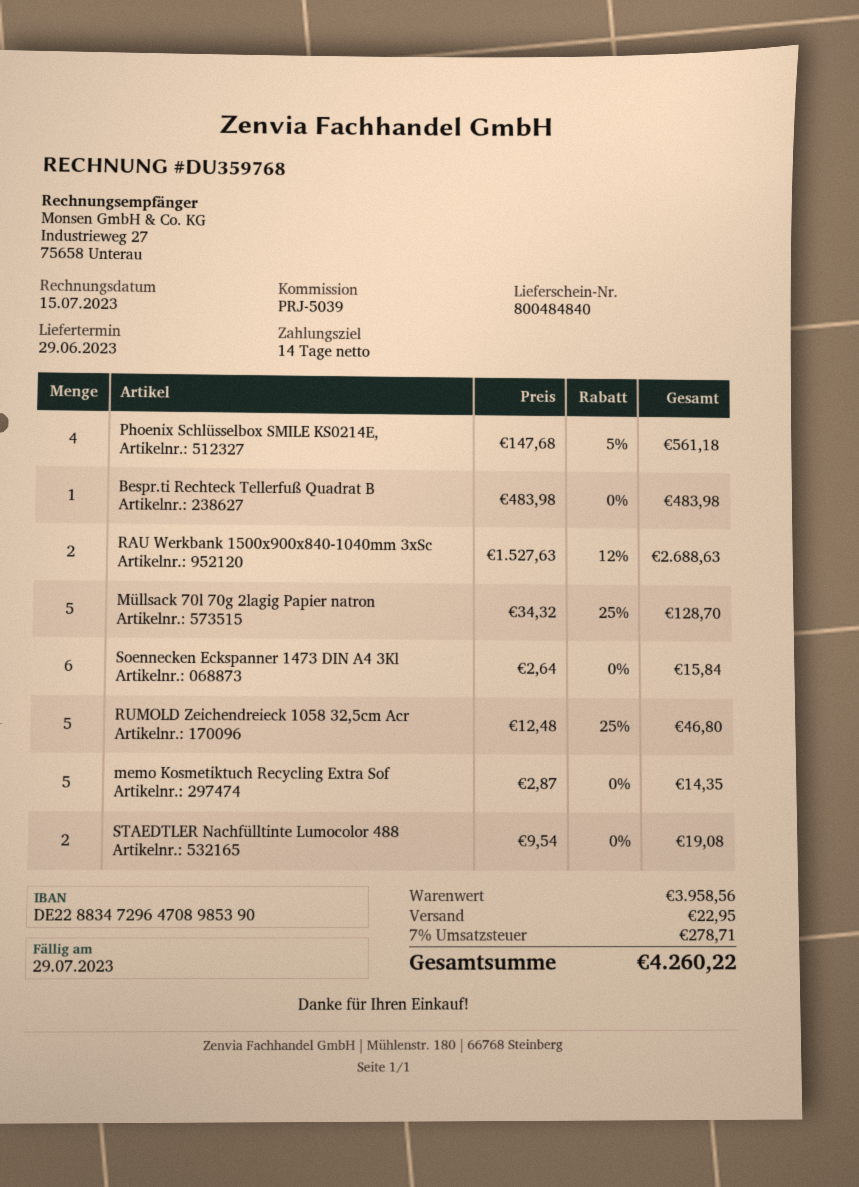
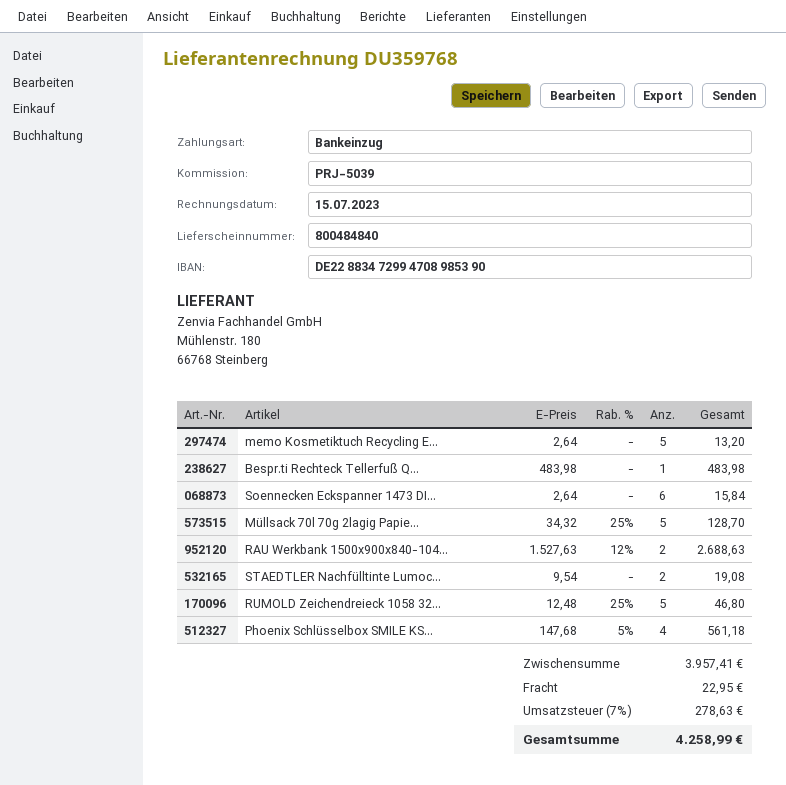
bank account: DE22883472964708985390 -> DE22883472994708985390
memo Kosmetiktuch Recycling Extra Sof: 5 x 2.87 = 14.35 -> 5 x 2.64 = 13.20
subtotal: 3958.56 -> 3957.41
tax: 7% = 278.71 -> 7% = 278.63
total: 4260.22 -> 4258.99

